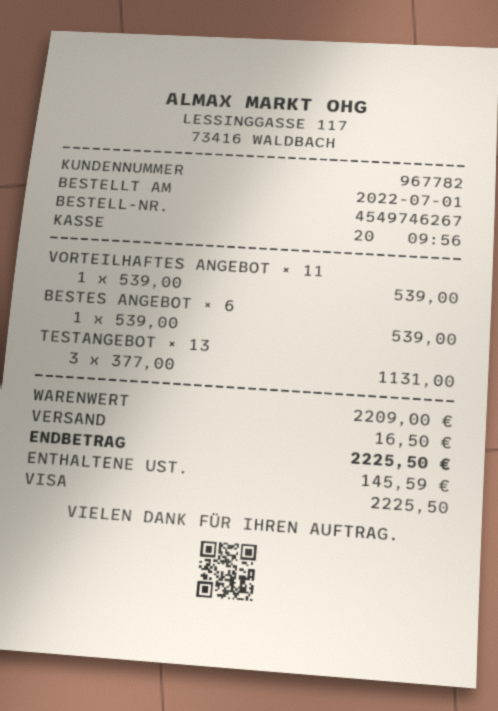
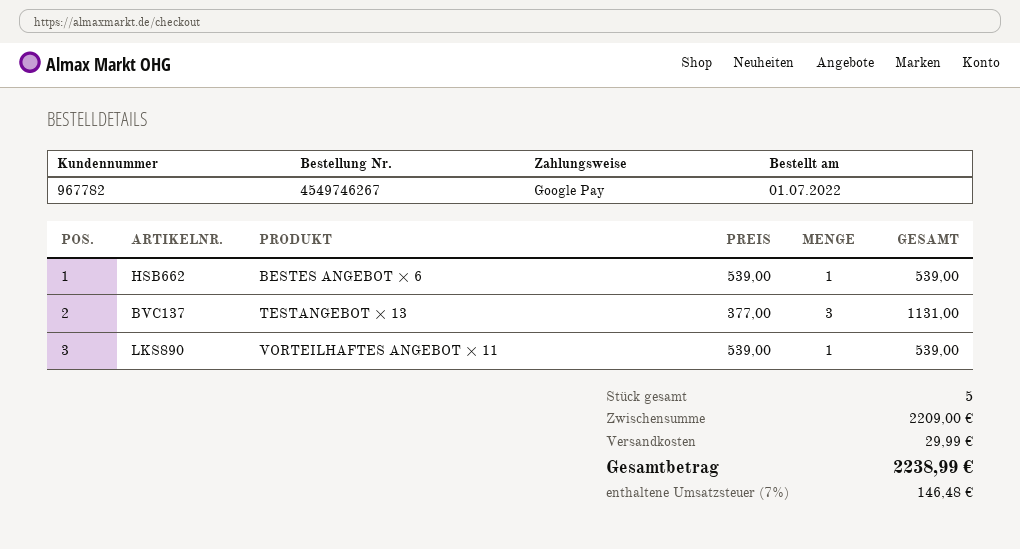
payment method: Visa -> Google Pay
shipping: 16.50 -> 29.99
tax: 145.59 -> 146.48
total: 2225.50 -> 2238.99

